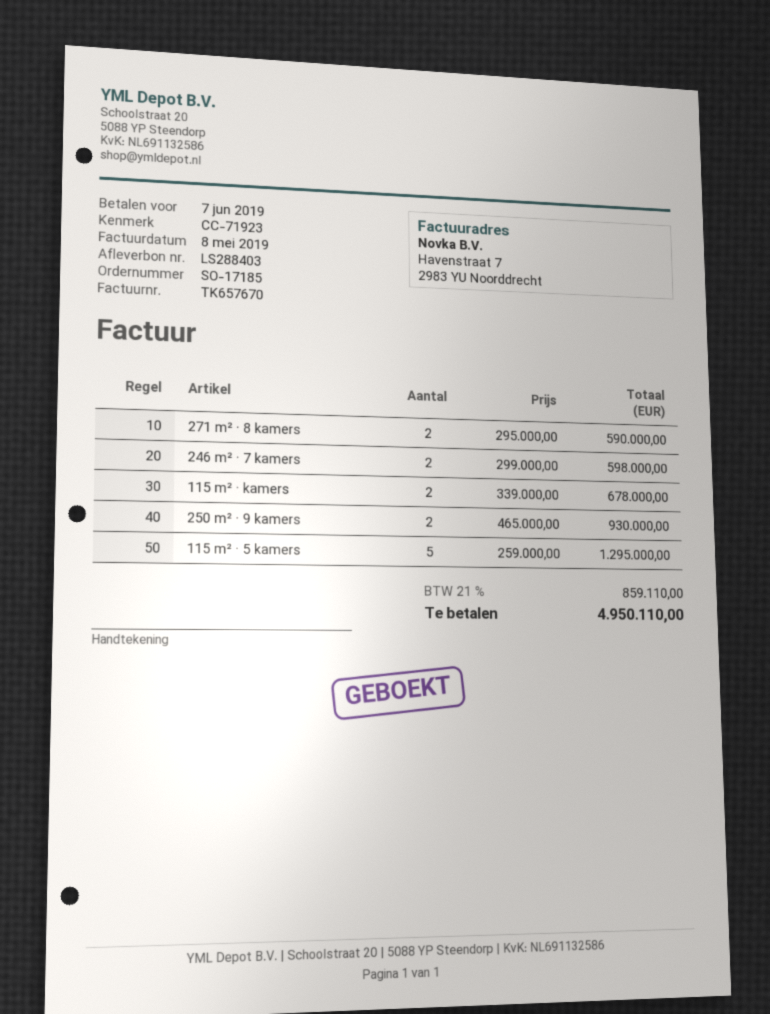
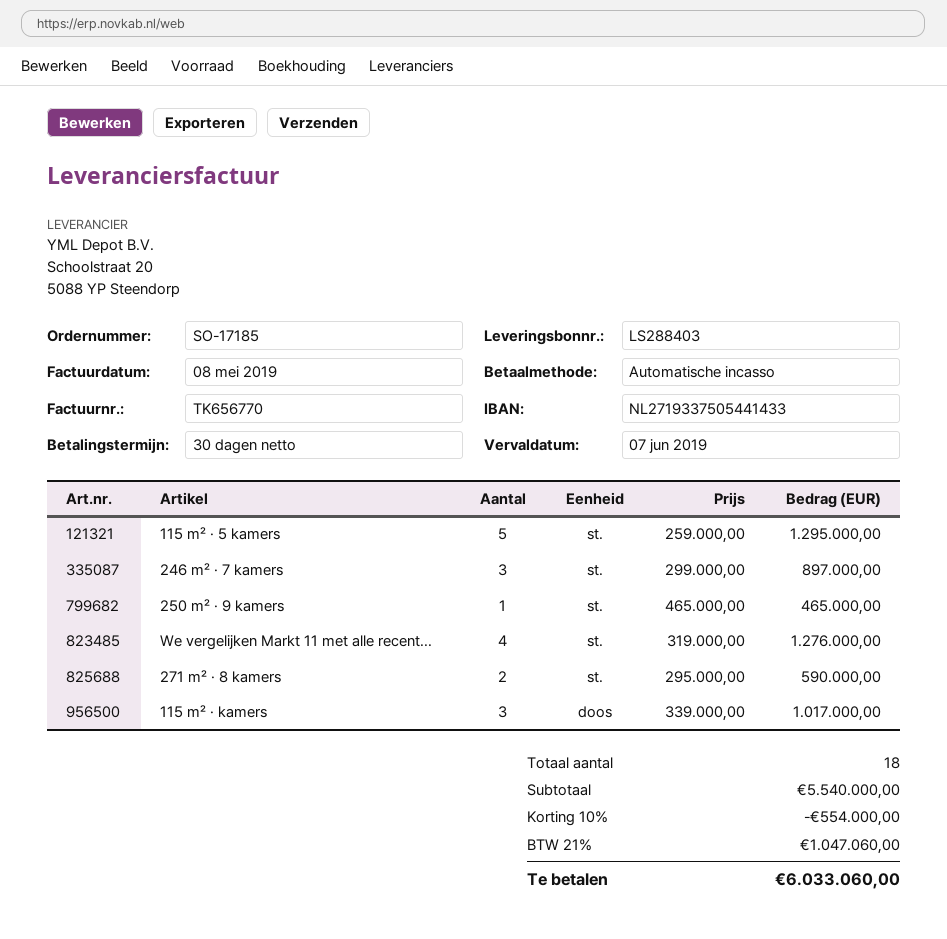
invoice number: TK657670 -> TK656770
246 m² · 7 kamers: 2 x 299000.00 = 598000.00 -> 3 x 299000.00 = 897000.00
115 m² · kamers: 2 x 339000.00 = 678000.00 -> 3 x 339000.00 = 1017000.00
250 m² · 9 kamers: 2 x 465000.00 = 930000.00 -> 1 x 465000.00 = 465000.00
We vergelijken Markt 11 met alle recent...: none -> 4 x 319000.00 = 1276000.00
discount: none -> 10% = 554000.00
tax: 21% = 859110.00 -> 21% = 1047060.00
total: 4950110.00 -> 6033060.00

